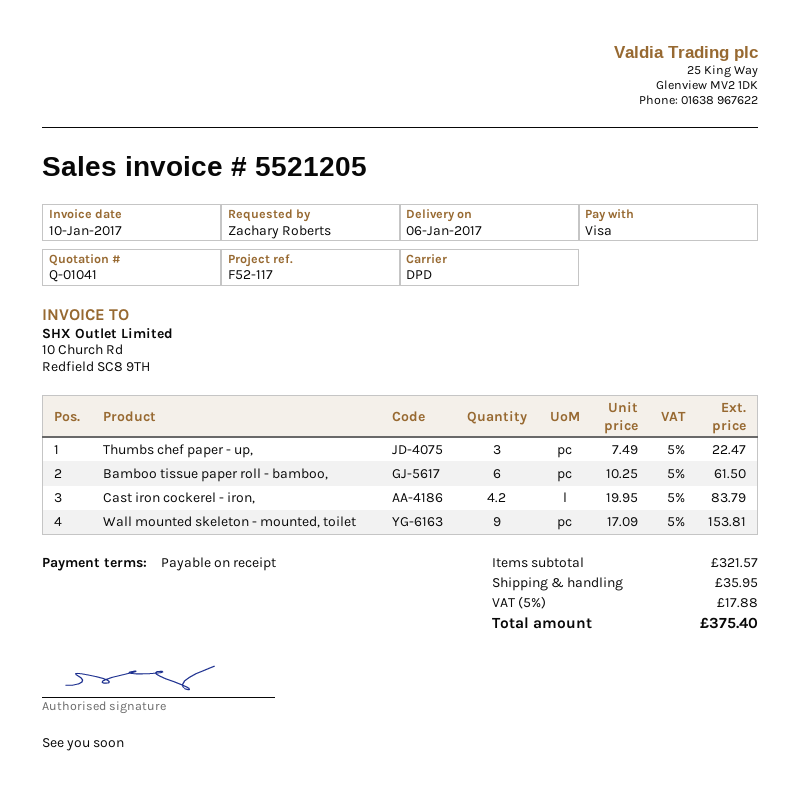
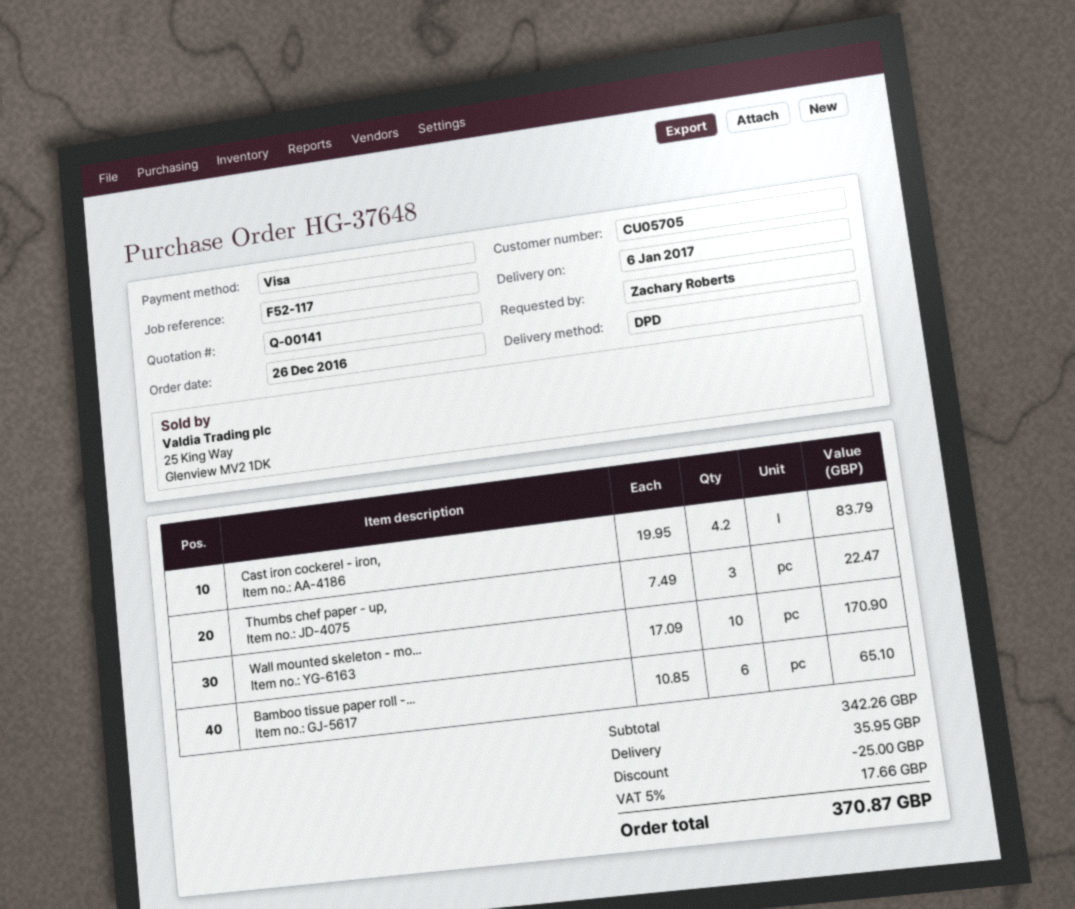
quote number: Q-01041 -> Q-00141
Bamboo tissue paper roll - bamboo,: 6 x 10.25 = 61.50 -> 6 x 10.85 = 65.10
Wall mounted skeleton - mounted, toilet: 9 x 17.09 = 153.81 -> 10 x 17.09 = 170.90
subtotal: 321.57 -> 342.26
discount: none -> 25.00
tax: 5% = 17.88 -> 5% = 17.66
total: 375.40 -> 370.87

